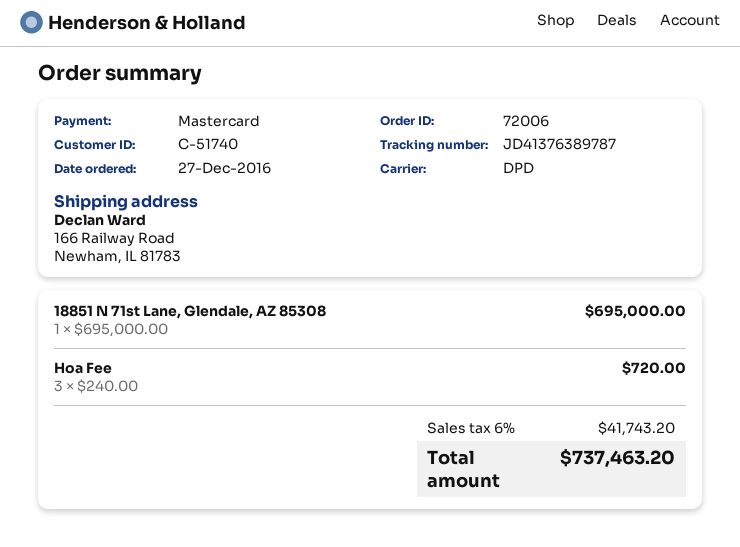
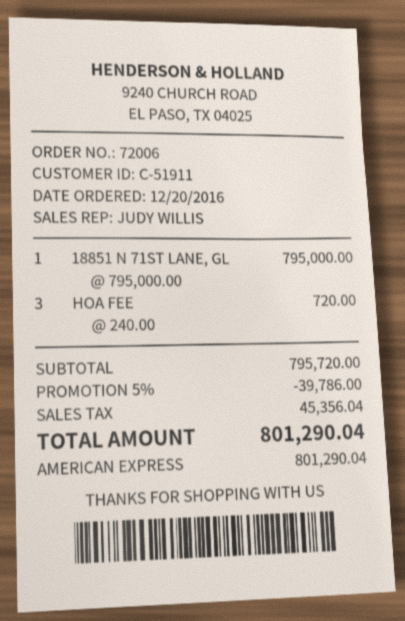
order date: 2016-12-27 -> 2016-12-20
customer number: C-51740 -> C-51911
payment method: Mastercard -> American Express
18851 N 71st Lane, Glendale, AZ 85308: 1 x 695000.00 = 695000.00 -> 1 x 795000.00 = 795000.00
discount: none -> 5% = 39786.00
tax: 41743.20 -> 45356.04
total: 737463.20 -> 801290.04

